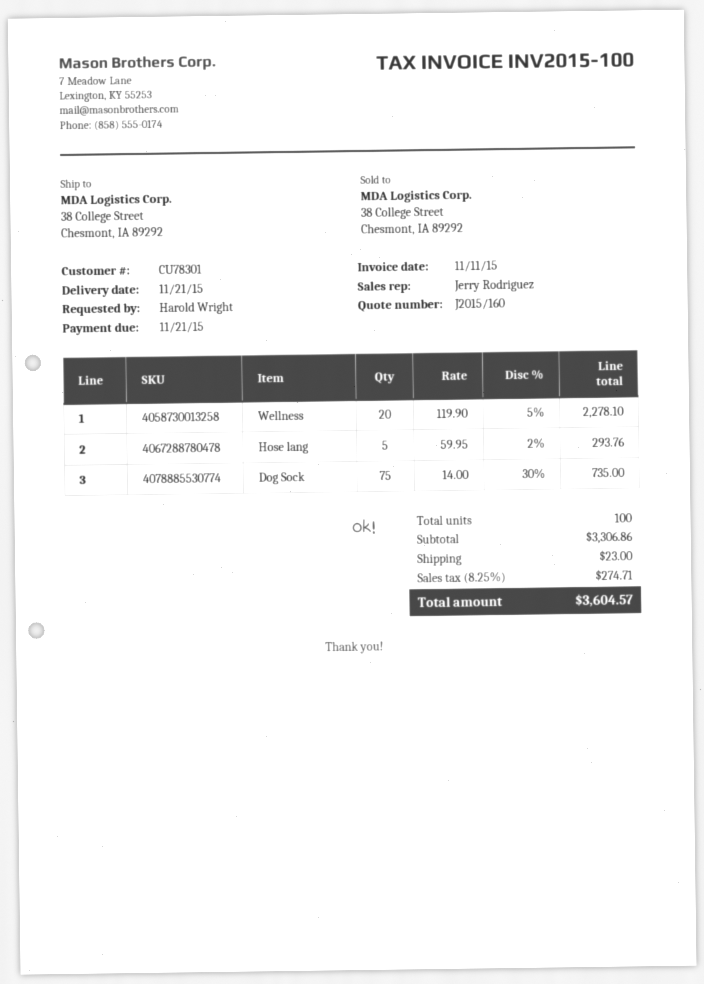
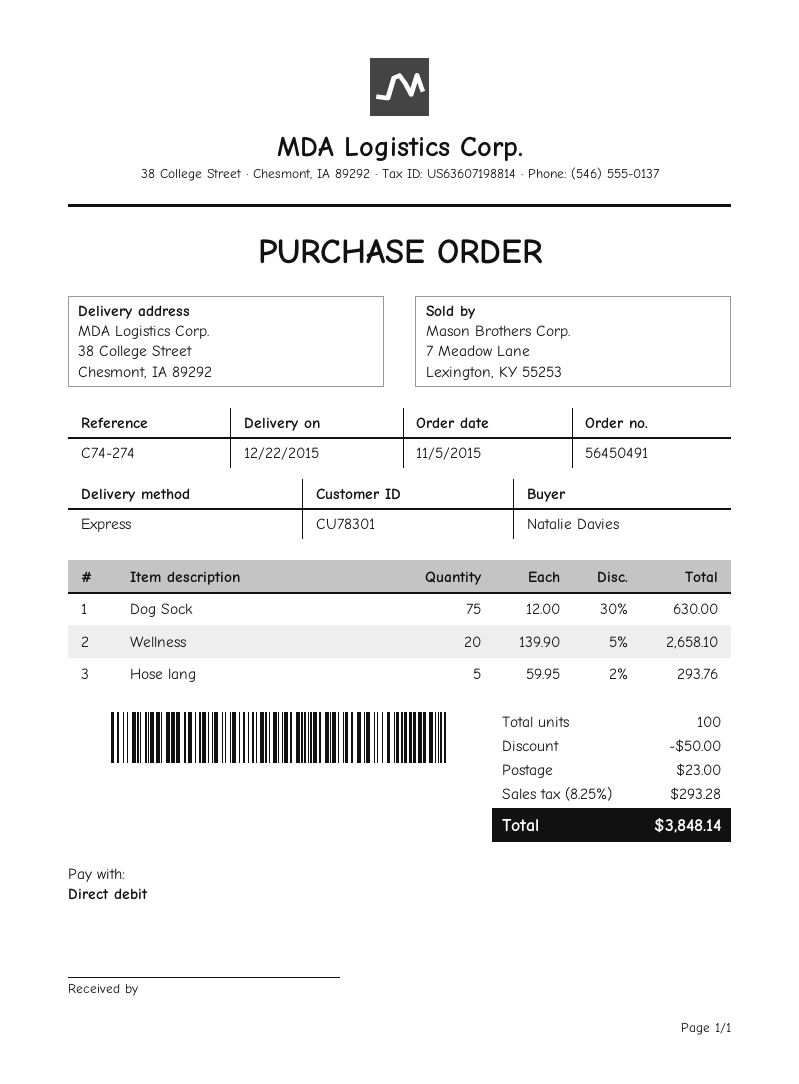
delivery date: 2015-11-21 -> 2015-12-22
ordered by: Harold Wright -> Natalie Davies
Wellness: 20 x 119.90 - 5% = 2278.10 -> 20 x 139.90 - 5% = 2658.10
Dog Sock: 75 x 14.00 - 30% = 735.00 -> 75 x 12.00 - 30% = 630.00
discount: none -> 50.00
tax: 8.25% = 274.71 -> 8.25% = 293.28
total: 3604.57 -> 3848.14

